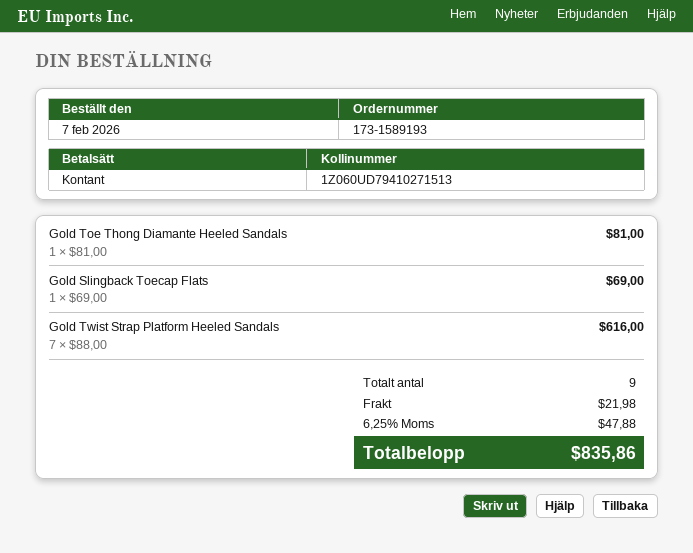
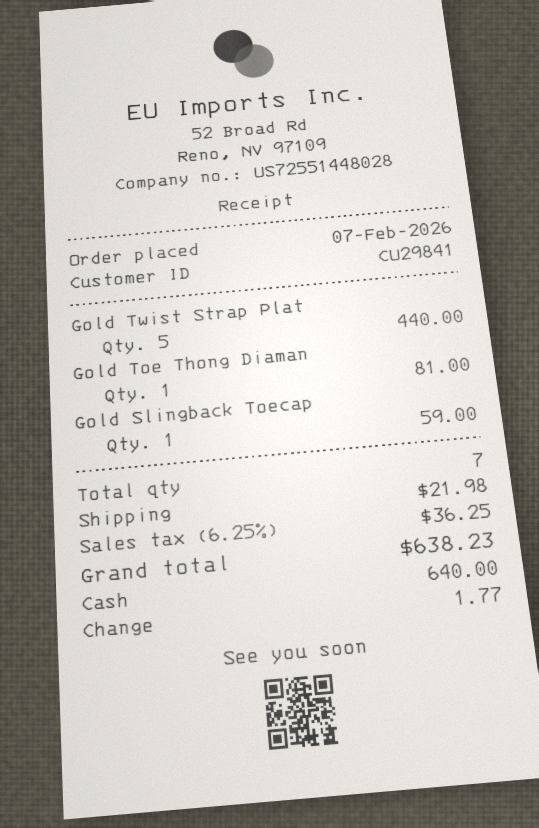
Gold Slingback Toecap Flats: 1 for 69.00 -> 1 for 59.00
Gold Twist Strap Platform Heeled Sandals: 7 for 616.00 -> 5 for 440.00
total quantity: 9 -> 7
tax: 6.25% = 47.88 -> 6.25% = 36.25
total: 835.86 -> 638.23

